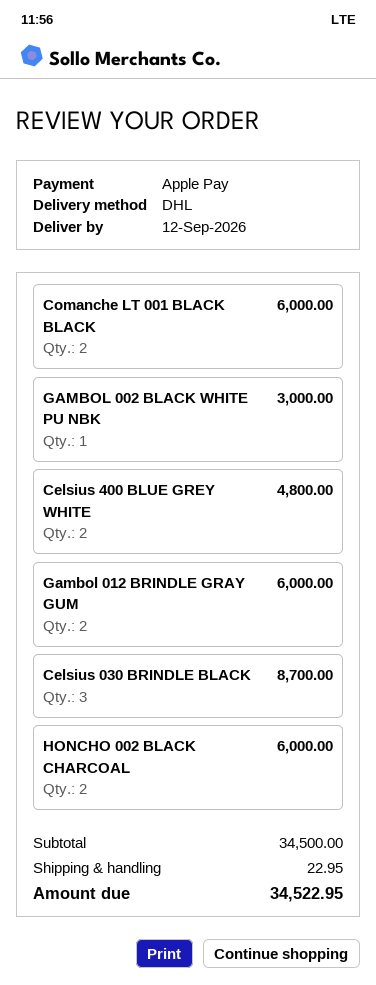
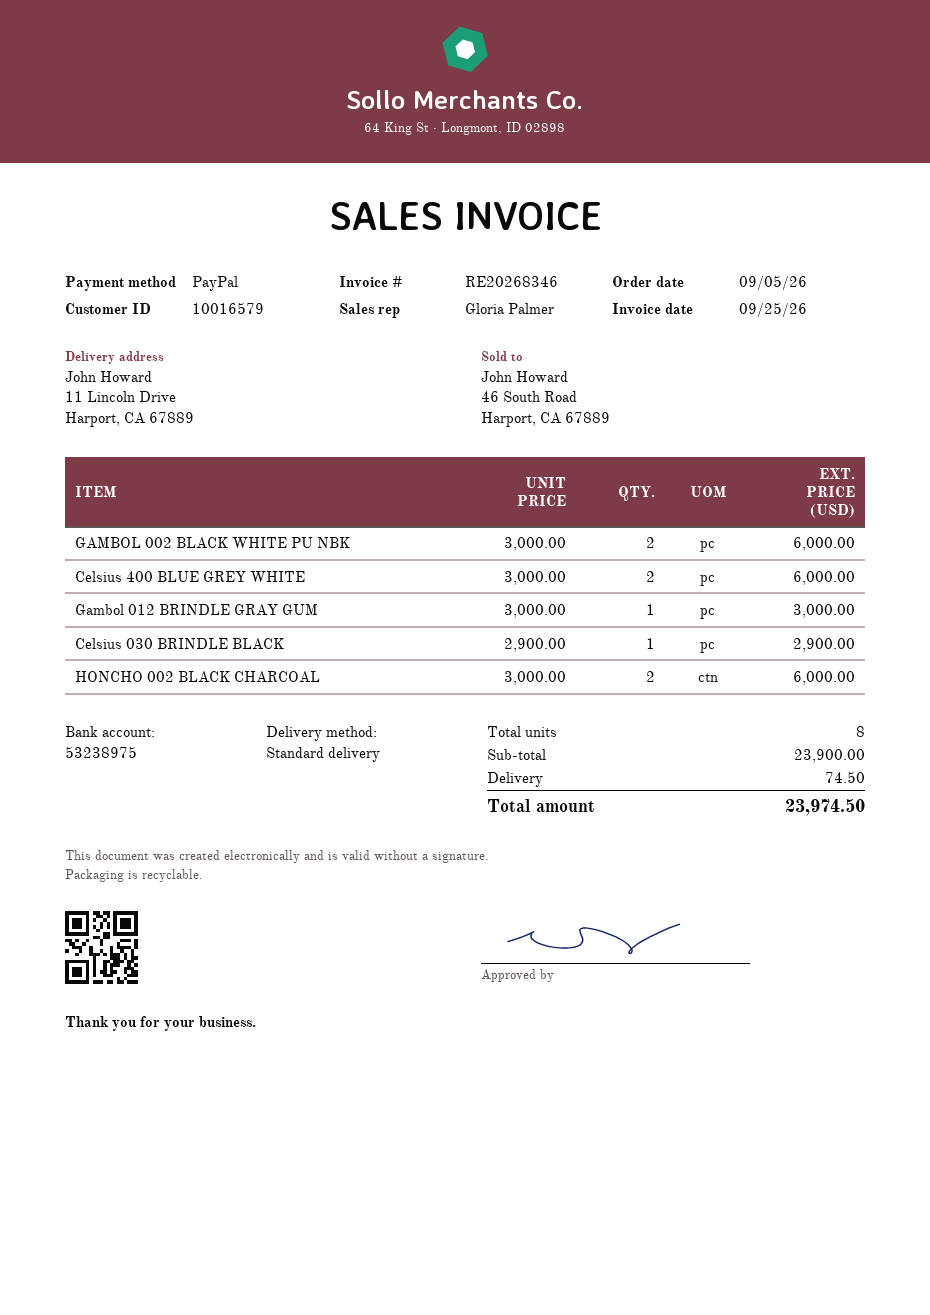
payment method: Apple Pay -> PayPal
shipping method: DHL -> standard
Comanche LT 001 BLACK BLACK: 2 for 6000.00 -> none
GAMBOL 002 BLACK WHITE PU NBK: 1 for 3000.00 -> 2 for 6000.00
Celsius 400 BLUE GREY WHITE: 2 for 4800.00 -> 2 for 6000.00
Gambol 012 BRINDLE GRAY GUM: 2 for 6000.00 -> 1 for 3000.00
Celsius 030 BRINDLE BLACK: 3 for 8700.00 -> 1 for 2900.00
subtotal: 34500.00 -> 23900.00
shipping: 22.95 -> 74.50
total: 34522.95 -> 23974.50

